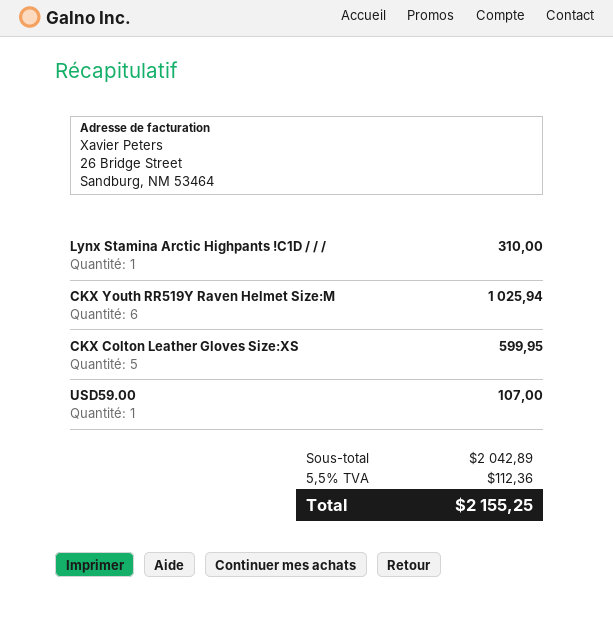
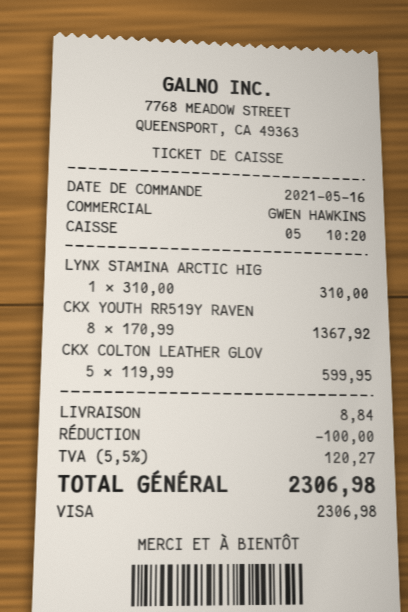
CKX Youth RR519Y Raven Helmet Size:M: 6 for 1025.94 -> 8 for 1367.92
USD59.00: 1 for 107.00 -> none
discount: none -> 100.00
shipping: none -> 8.84
tax: 5.5% = 112.36 -> 5.5% = 120.27
total: 2155.25 -> 2306.98

